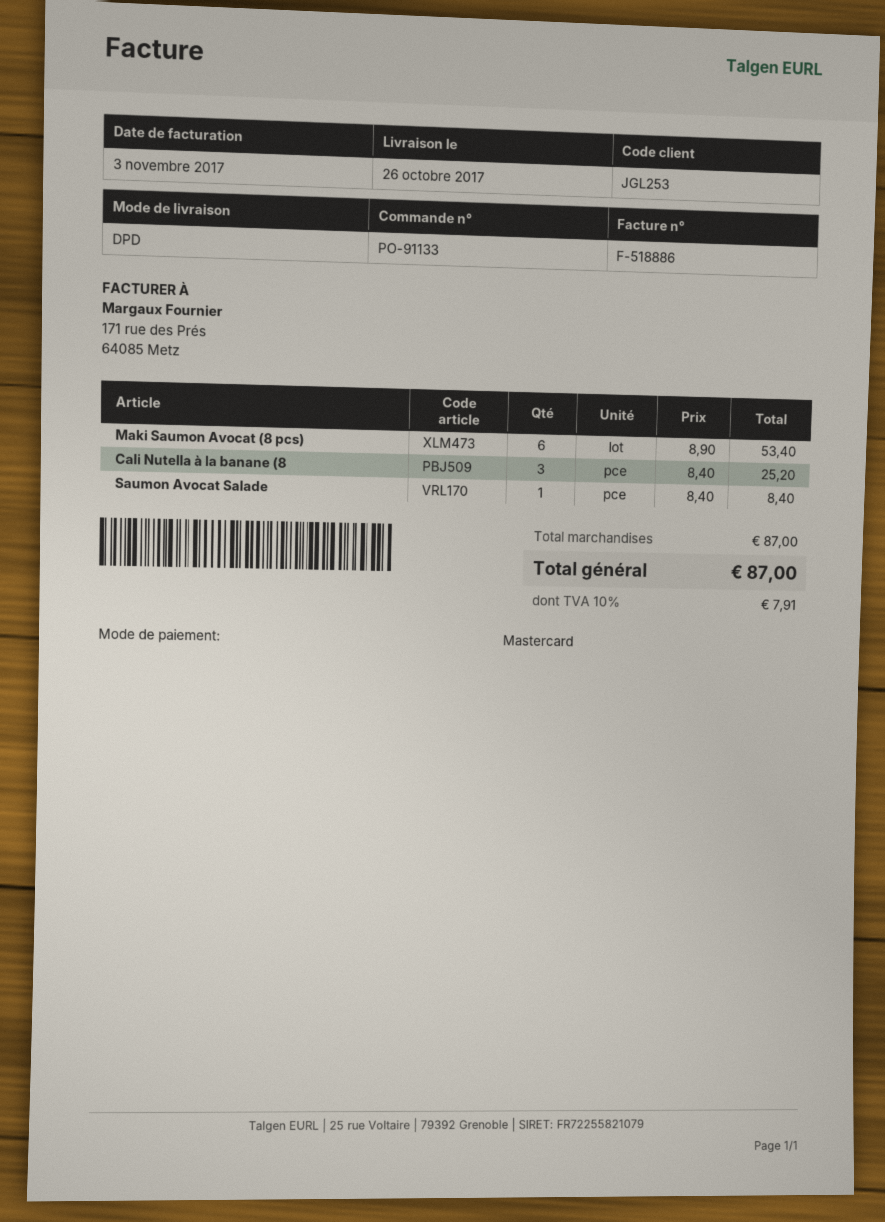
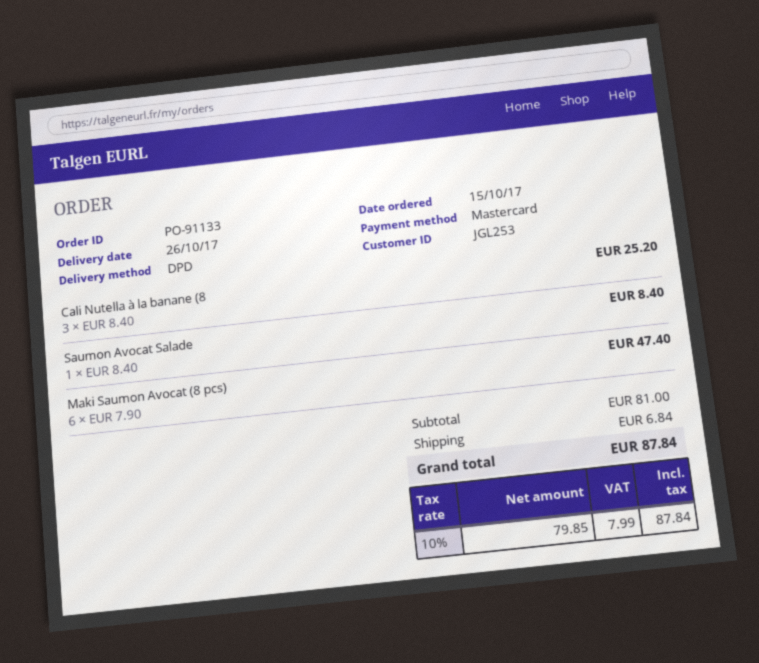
Maki Saumon Avocat (8 pcs): 6 x 8.90 = 53.40 -> 6 x 7.90 = 47.40
subtotal: 87.00 -> 81.00
shipping: none -> 6.84
tax: 10% = 7.91 -> 10% = 7.99
total: 87.00 -> 87.84

